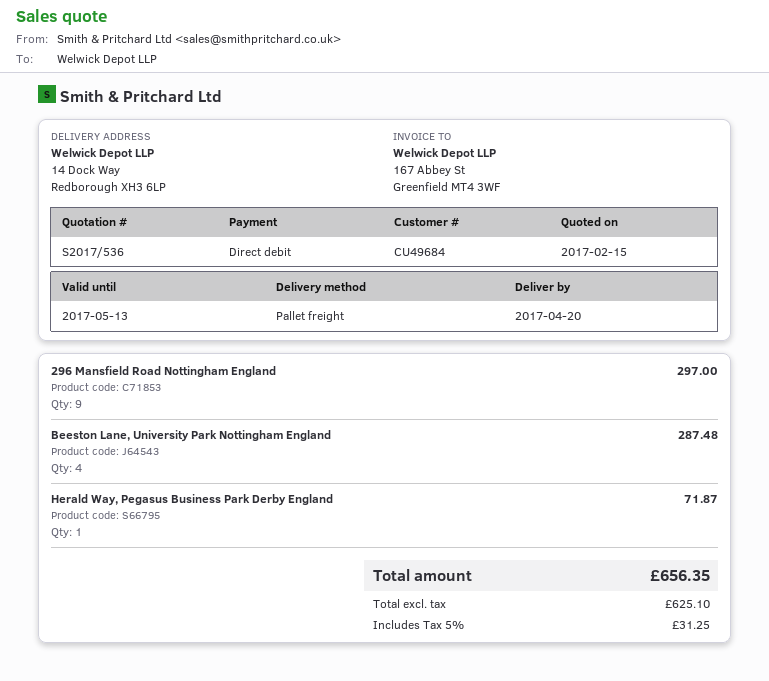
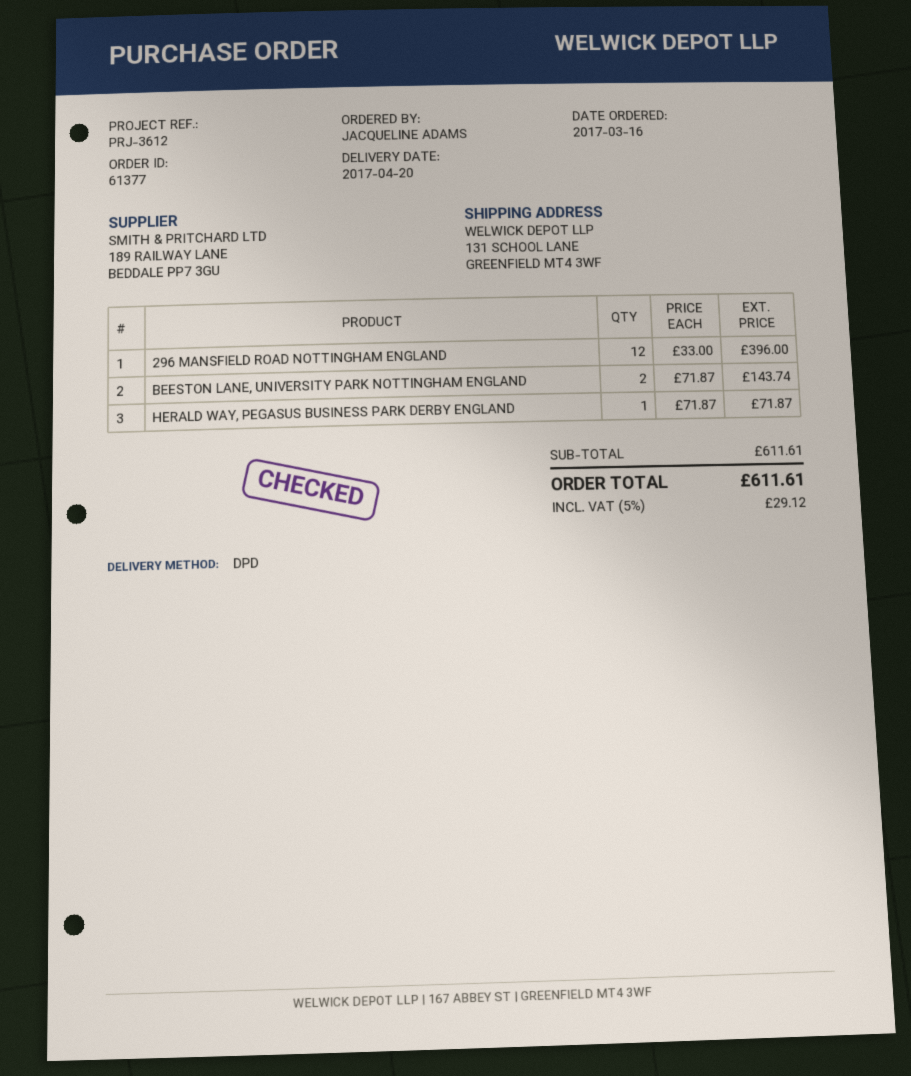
shipping method: pallet freight -> DPD
ship to: 14 Dock Way, Redborough XH3 6LP -> 131 SCHOOL LANE, GREENFIELD MT4 3WF
296 Mansfield Road Nottingham England: 9 for 297.00 -> 12 for 396.00
Beeston Lane, University Park Nottingham England: 4 for 287.48 -> 2 for 143.74
tax: 5% = 31.25 -> 5% = 29.12
total: 656.35 -> 611.61

